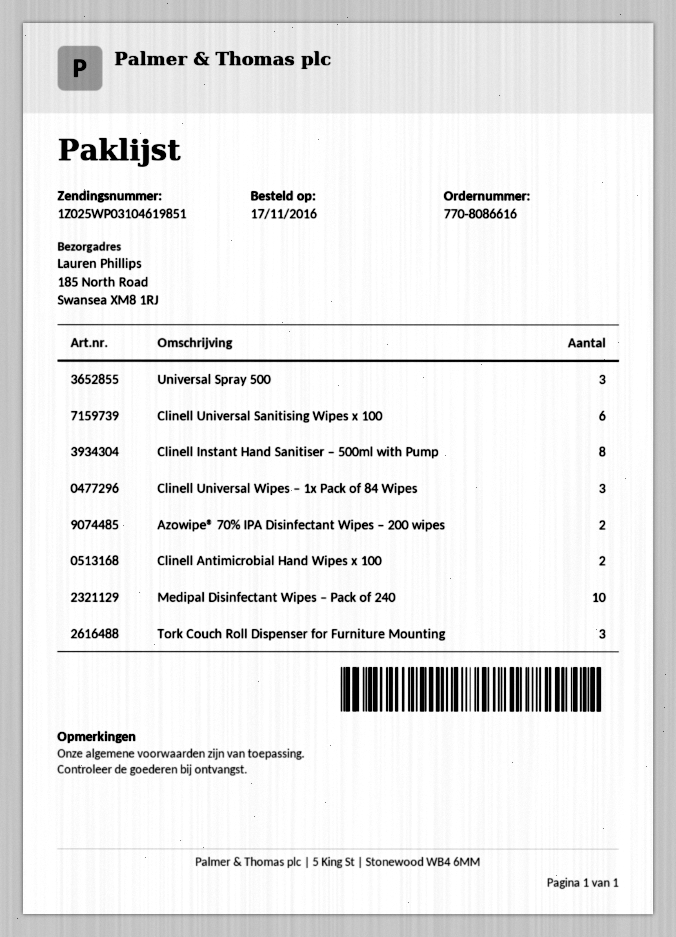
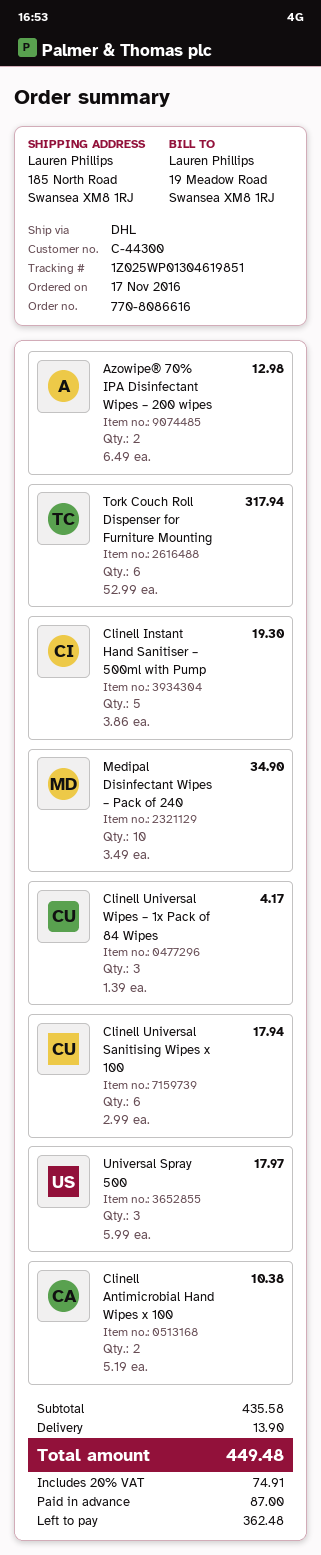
tracking number: 1Z025WP03104619851 -> 1Z025WP01304619851
Clinell Instant Hand Sanitiser – 500ml with Pump: 8 -> 5
Tork Couch Roll Dispenser for Furniture Mounting: 3 -> 6

